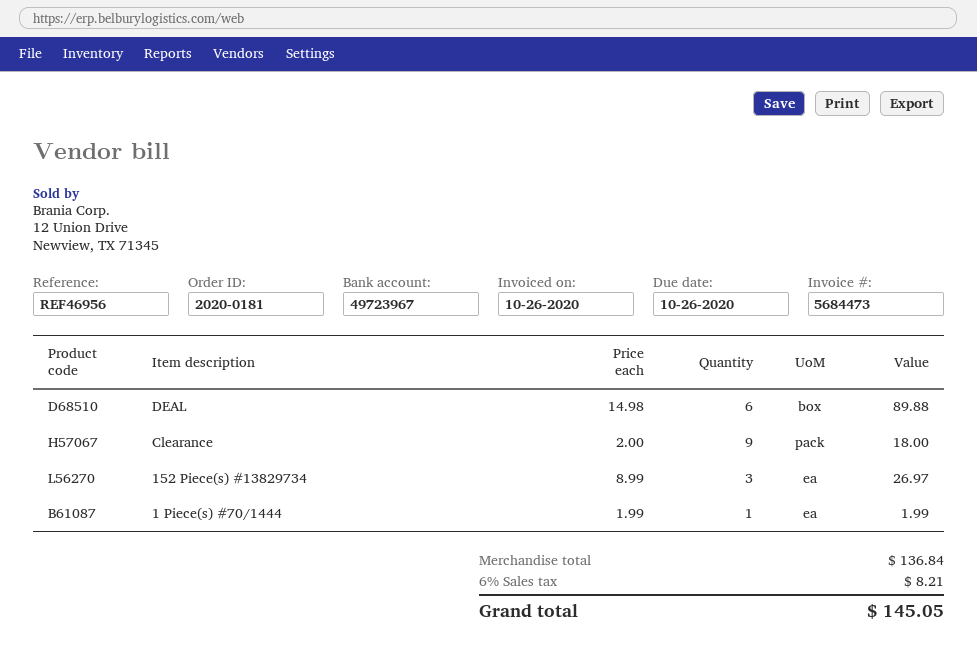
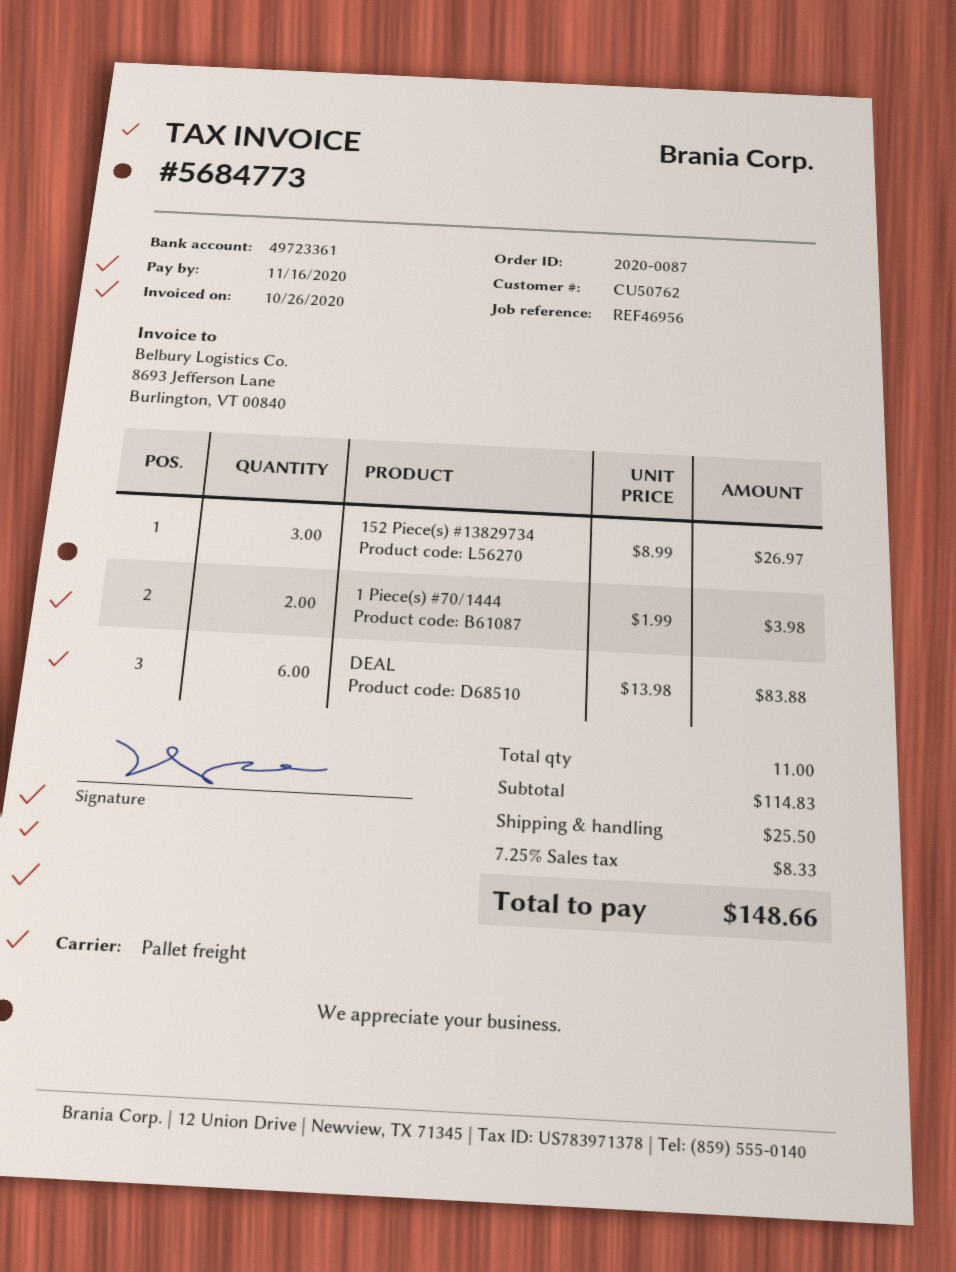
order number: 2020-0181 -> 2020-0087
invoice number: 5684473 -> 5684773
due date: 2020-10-26 -> 2020-11-16
bank account: 49723967 -> 49723361
DEAL: 6 x 14.98 = 89.88 -> 6 x 13.98 = 83.88
Clearance: 9 x 2.00 = 18.00 -> none
1 Piece(s) #70/1444: 1 x 1.99 = 1.99 -> 2 x 1.99 = 3.98
subtotal: 136.84 -> 114.83
shipping: none -> 25.50
tax: 6% = 8.21 -> 7.25% = 8.33
total: 145.05 -> 148.66

